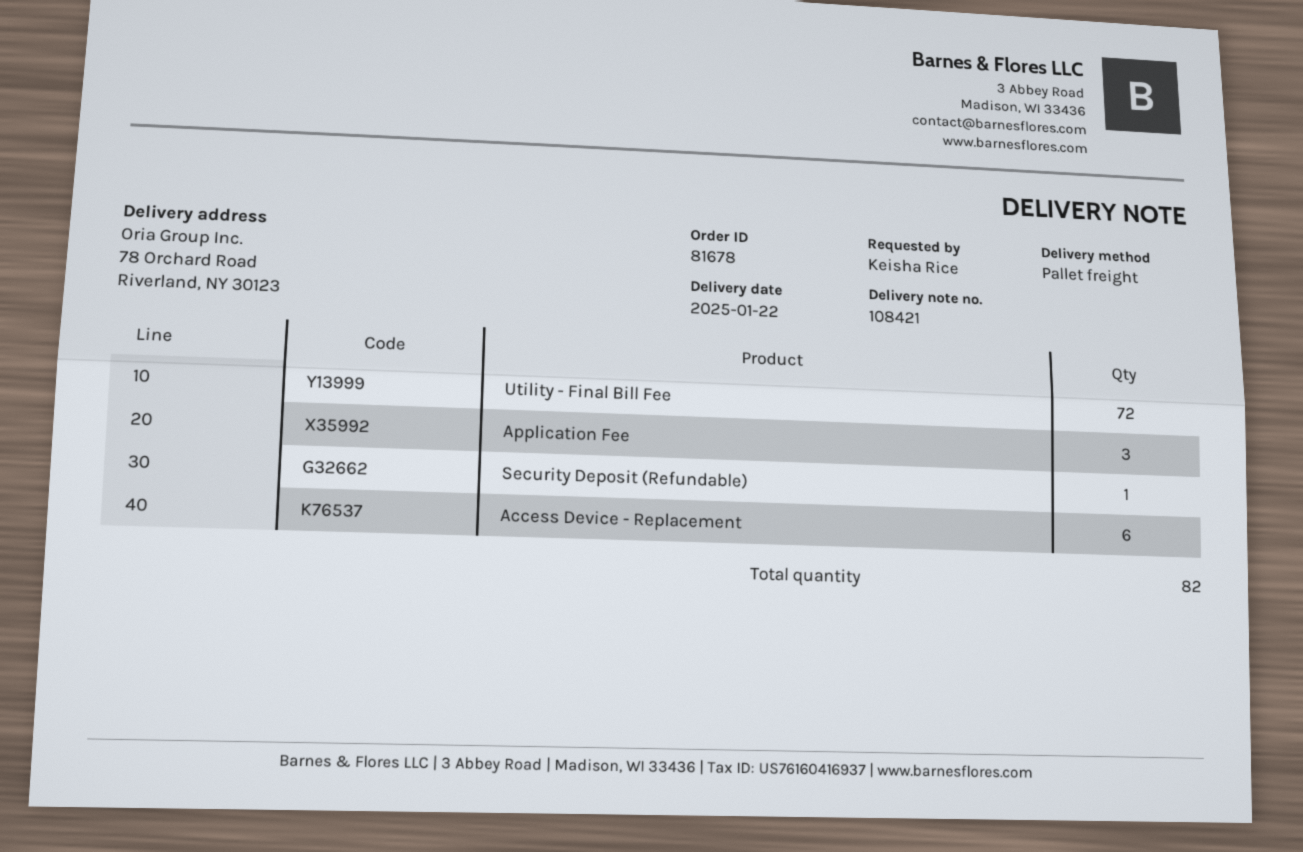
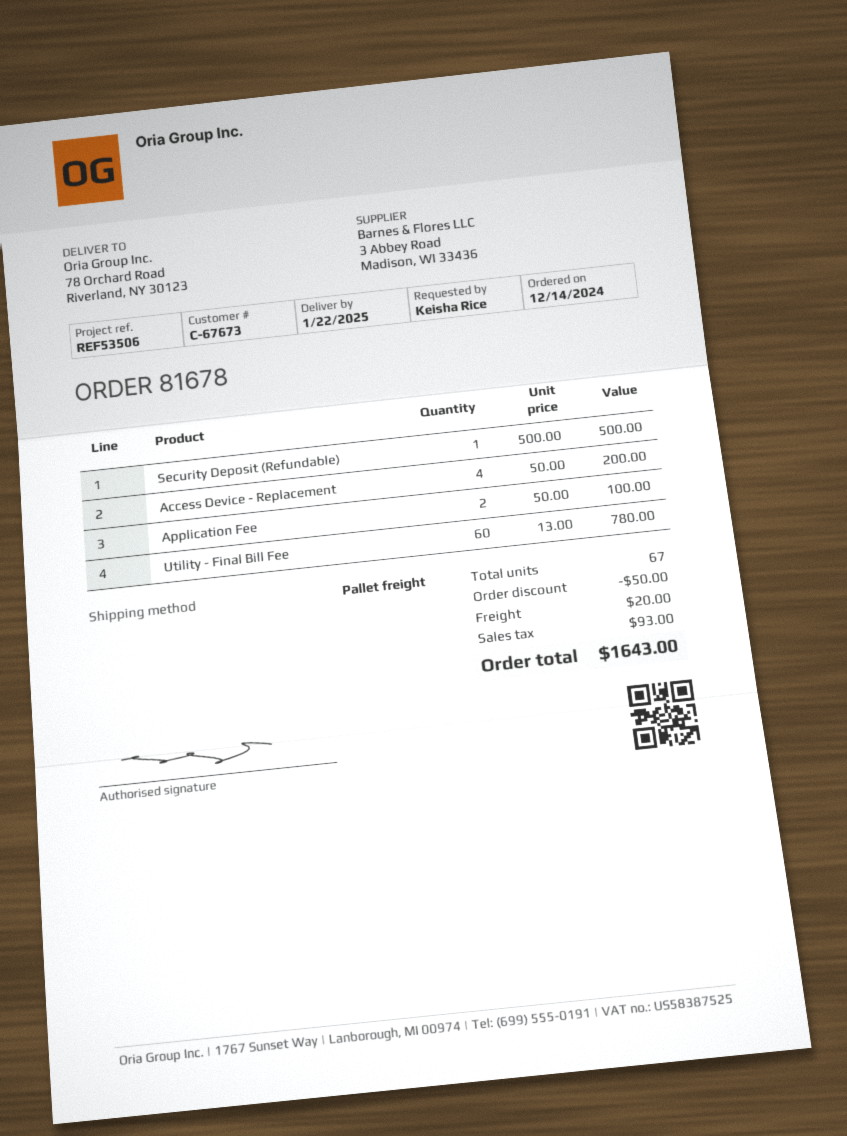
Utility - Final Bill Fee: 72 -> 60
Application Fee: 3 -> 2
Access Device - Replacement: 6 -> 4
total quantity: 82 -> 67

